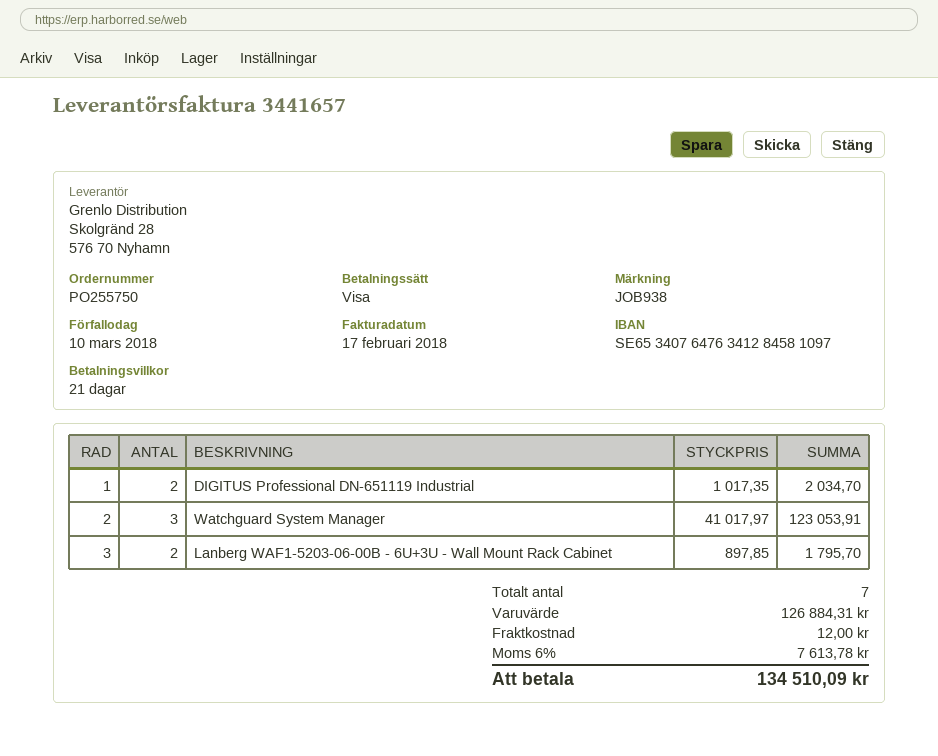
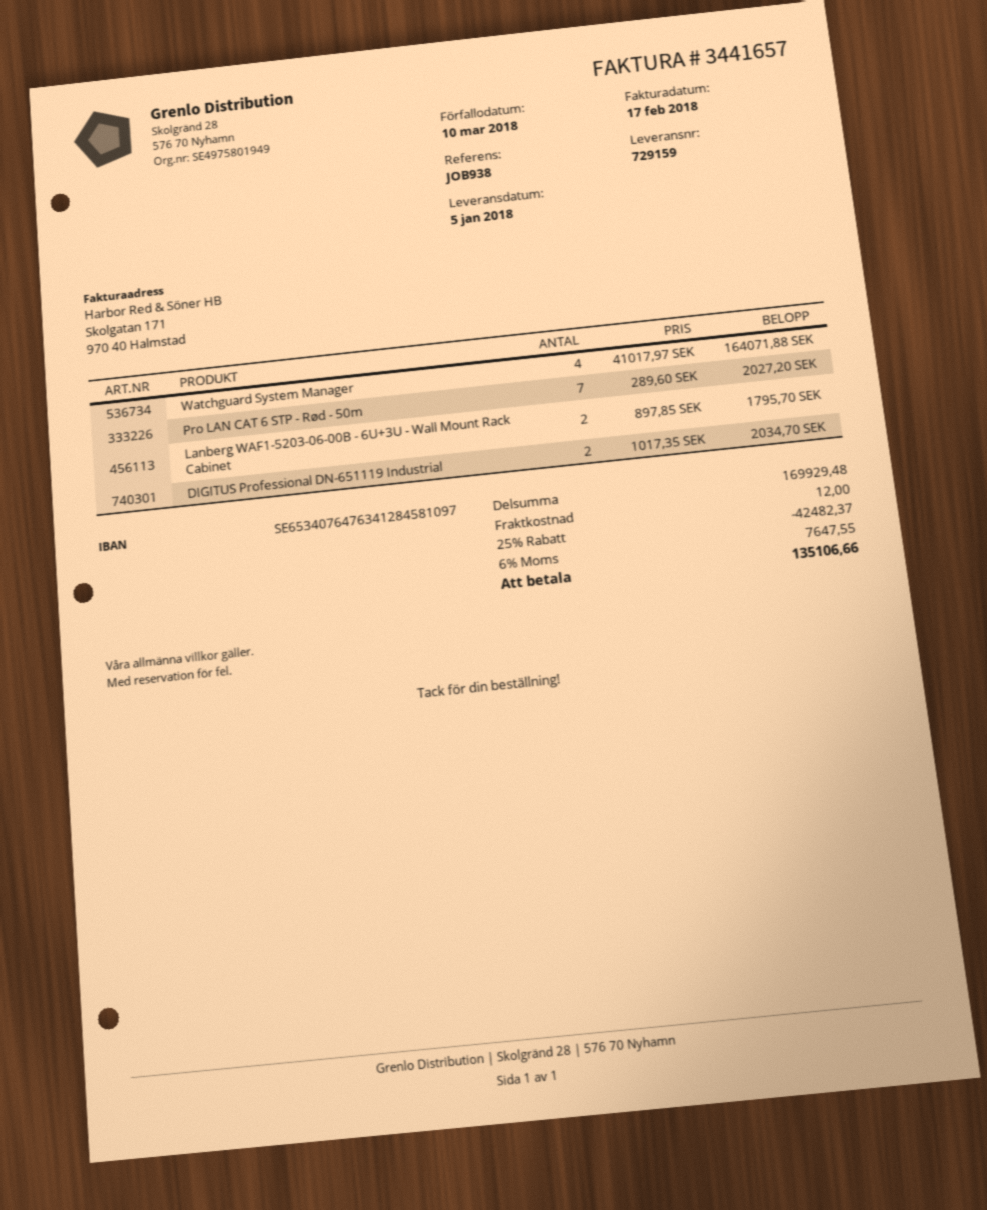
Watchguard System Manager: 3 x 41017.97 = 123053.91 -> 4 x 41017.97 = 164071.88
Pro LAN CAT 6 STP - Rød - 50m: none -> 7 x 289.60 = 2027.20
subtotal: 126884.31 -> 169929.48
discount: none -> 25% = 42482.37
tax: 6% = 7613.78 -> 6% = 7647.55
total: 134510.09 -> 135106.66

